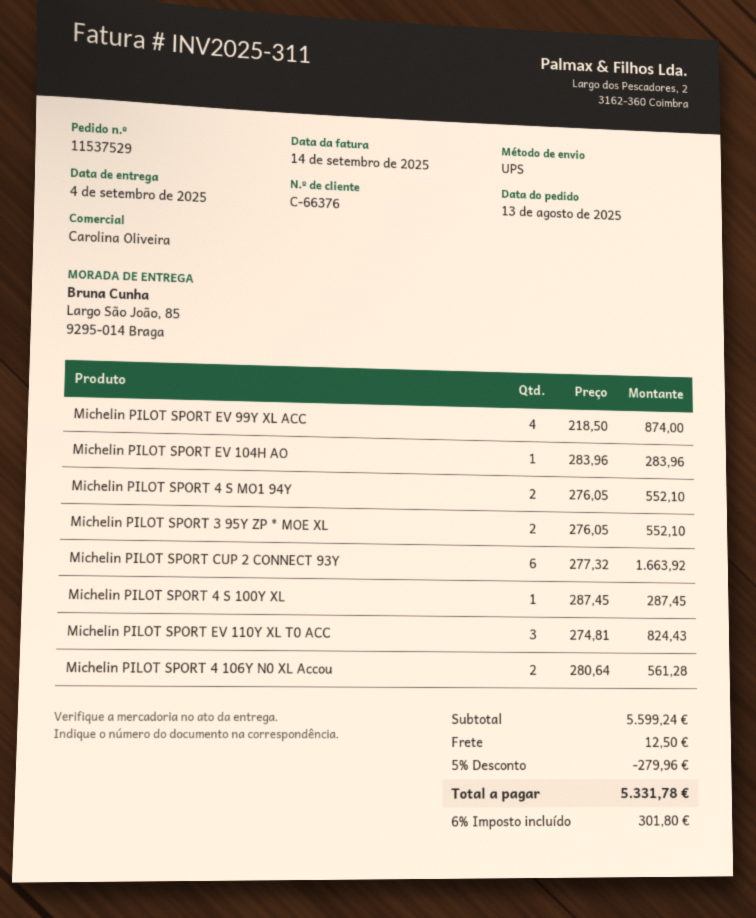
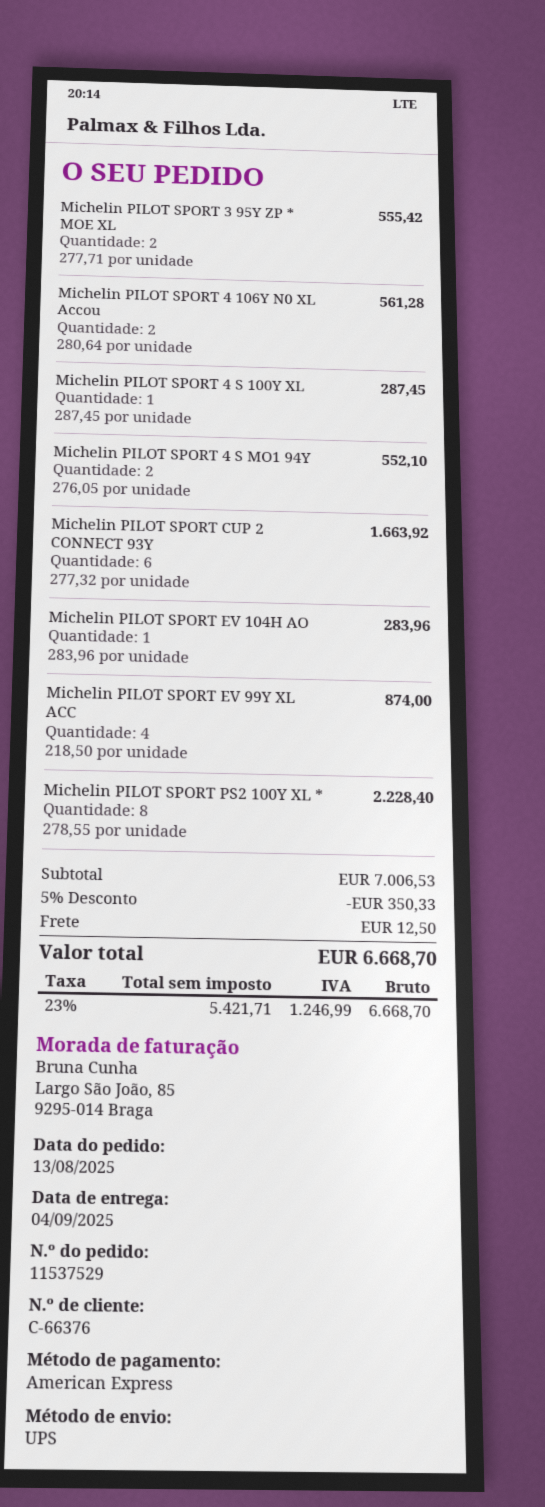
Michelin PILOT SPORT 3 95Y ZP * MOE XL: 2 x 276.05 = 552.10 -> 2 x 277.71 = 555.42
Michelin PILOT SPORT EV 110Y XL T0 ACC: 3 x 274.81 = 824.43 -> none
Michelin PILOT SPORT PS2 100Y XL *: none -> 8 x 278.55 = 2228.40
subtotal: 5599.24 -> 7006.53
discount: 5% = 279.96 -> 5% = 350.33
tax: 6% = 301.80 -> 23% = 1246.99
total: 5331.78 -> 6668.70

